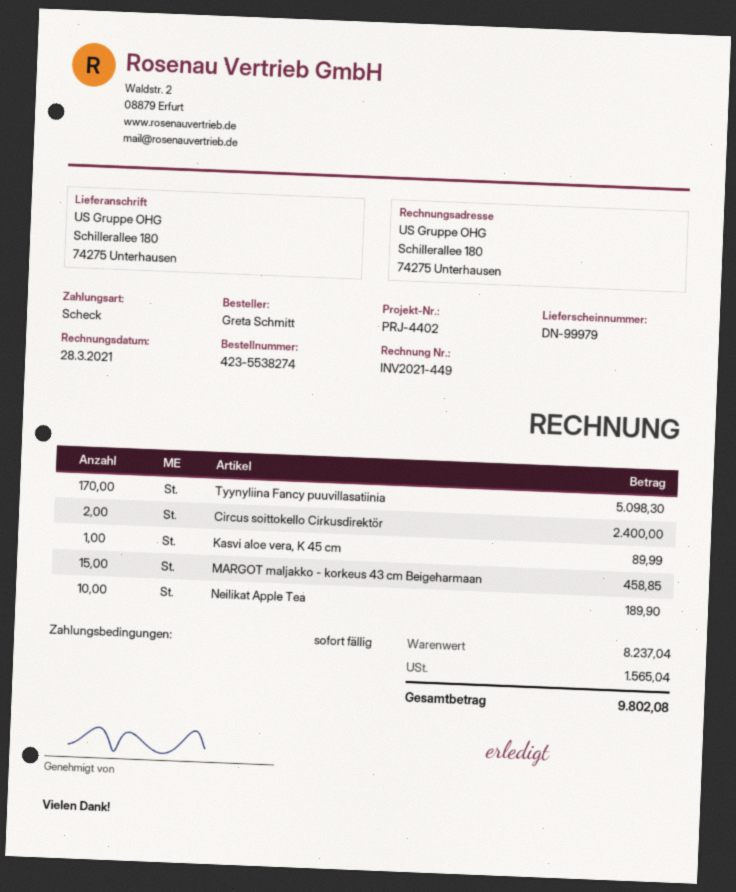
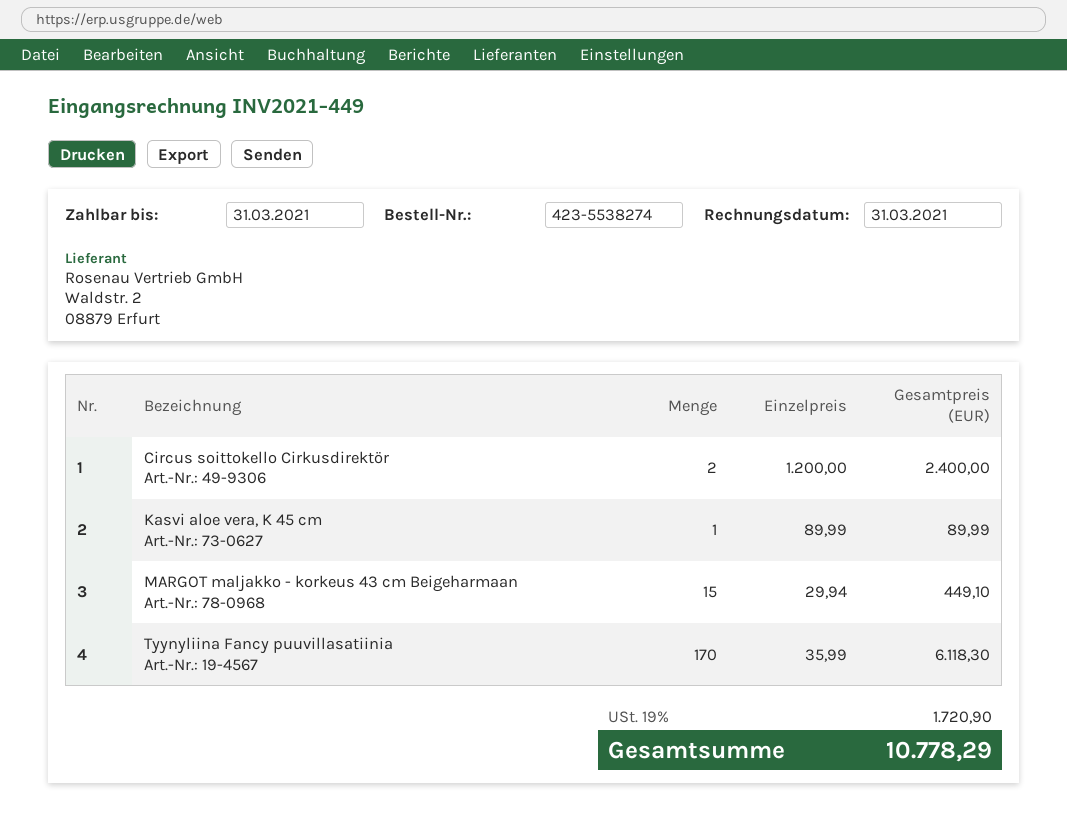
invoice date: 2021-03-28 -> 2021-03-31
Tyynyliina Fancy puuvillasatiinia: 170 for 5098.30 -> 170 for 6118.30
MARGOT maljakko - korkeus 43 cm Beigeharmaan: 15 for 458.85 -> 15 for 449.10
Neilikat Apple Tea: 10 for 189.90 -> none
tax: 1565.04 -> 1720.90
total: 9802.08 -> 10778.29

